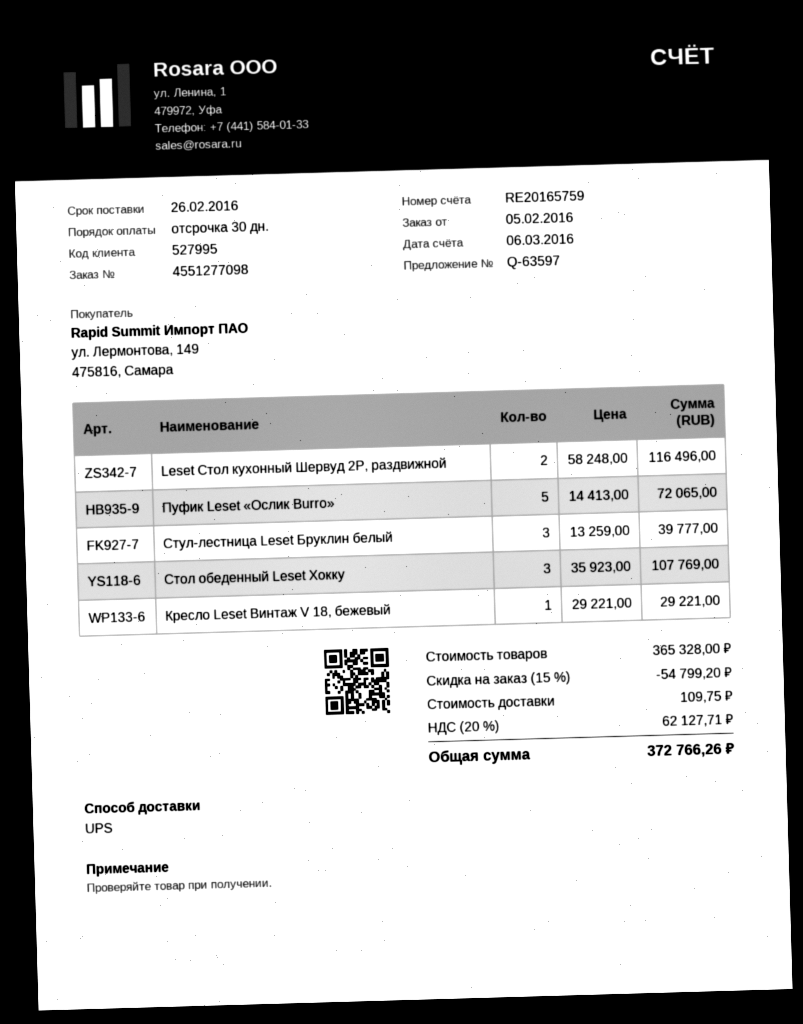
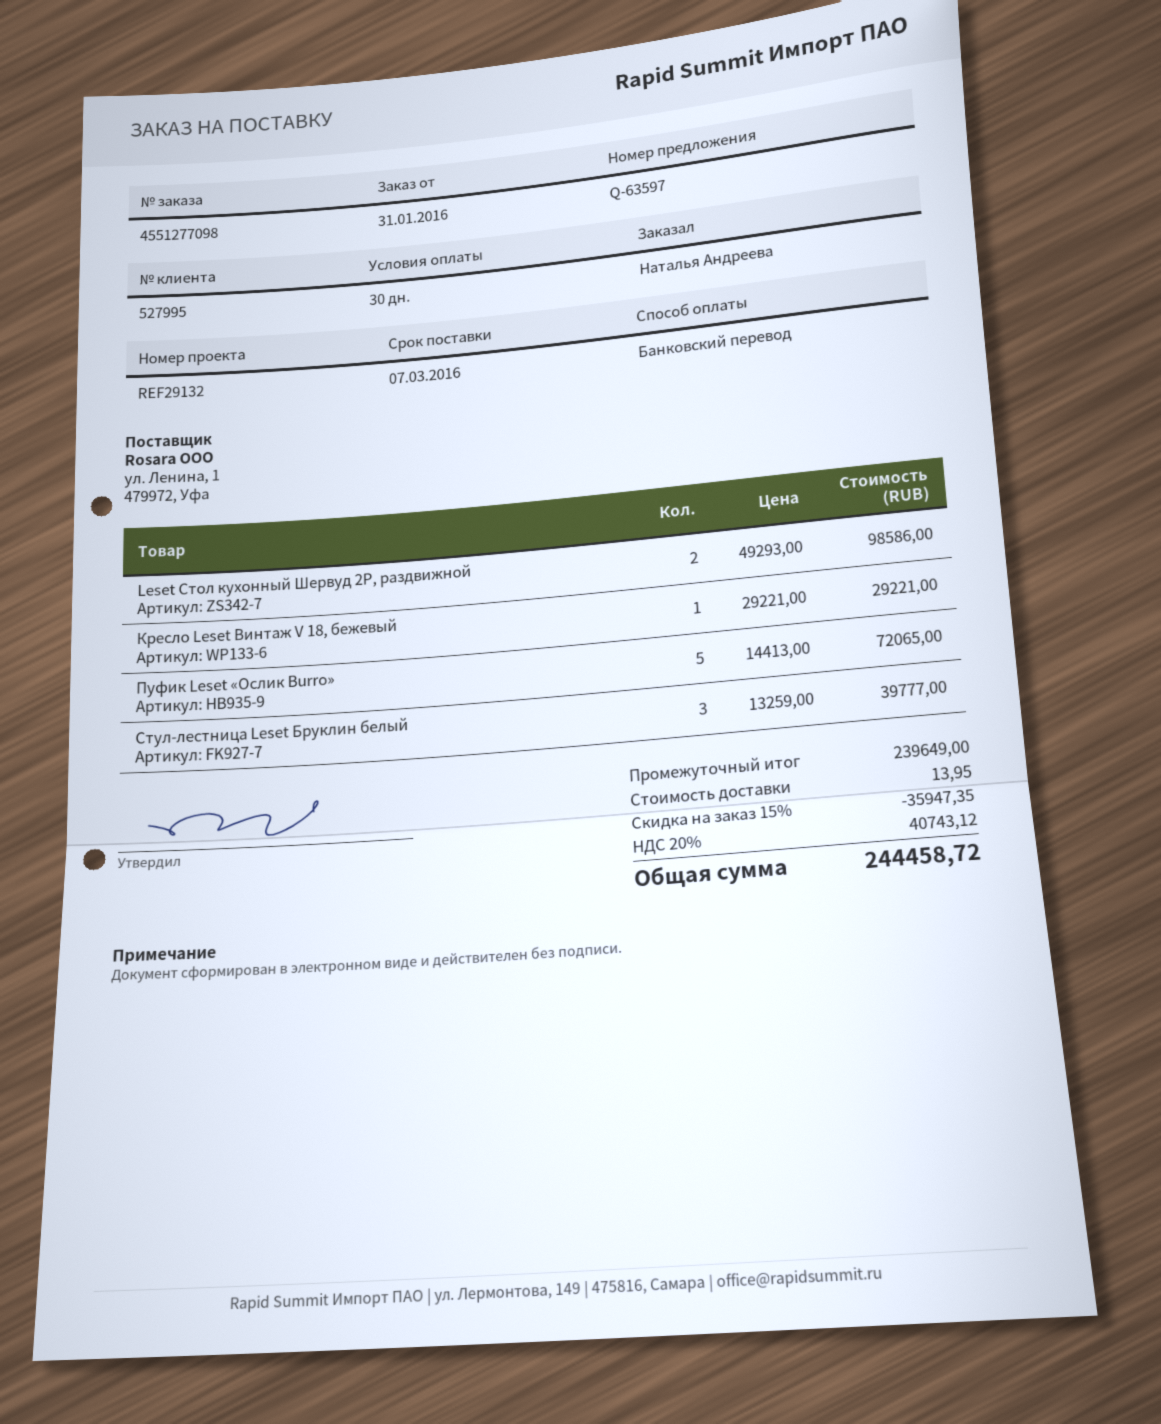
order date: 2016-02-05 -> 2016-01-31
delivery date: 2016-02-26 -> 2016-03-07
Leset Стол кухонный Шервуд 2Р, раздвижной: 2 x 58248.00 = 116496.00 -> 2 x 49293.00 = 98586.00
Стол обеденный Leset Хокку: 3 x 35923.00 = 107769.00 -> none
subtotal: 365328.00 -> 239649.00
discount: 15% = 54799.20 -> 15% = 35947.35
shipping: 109.75 -> 13.95
tax: 20% = 62127.71 -> 20% = 40743.12
total: 372766.26 -> 244458.72

